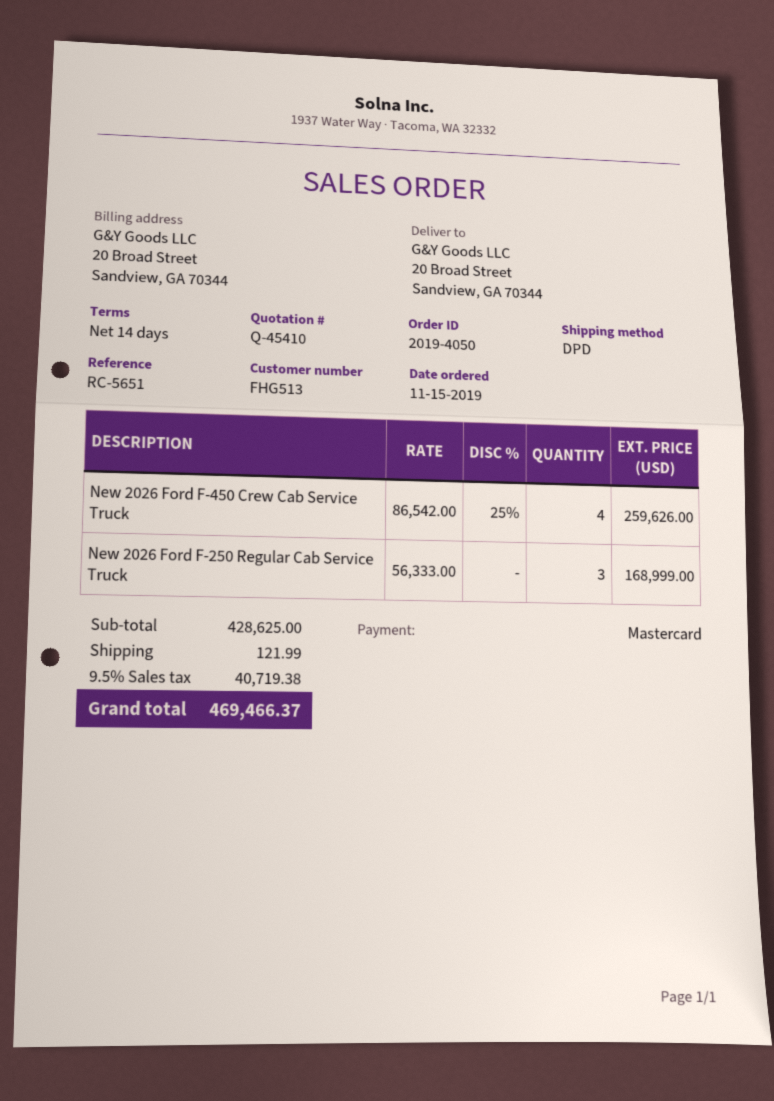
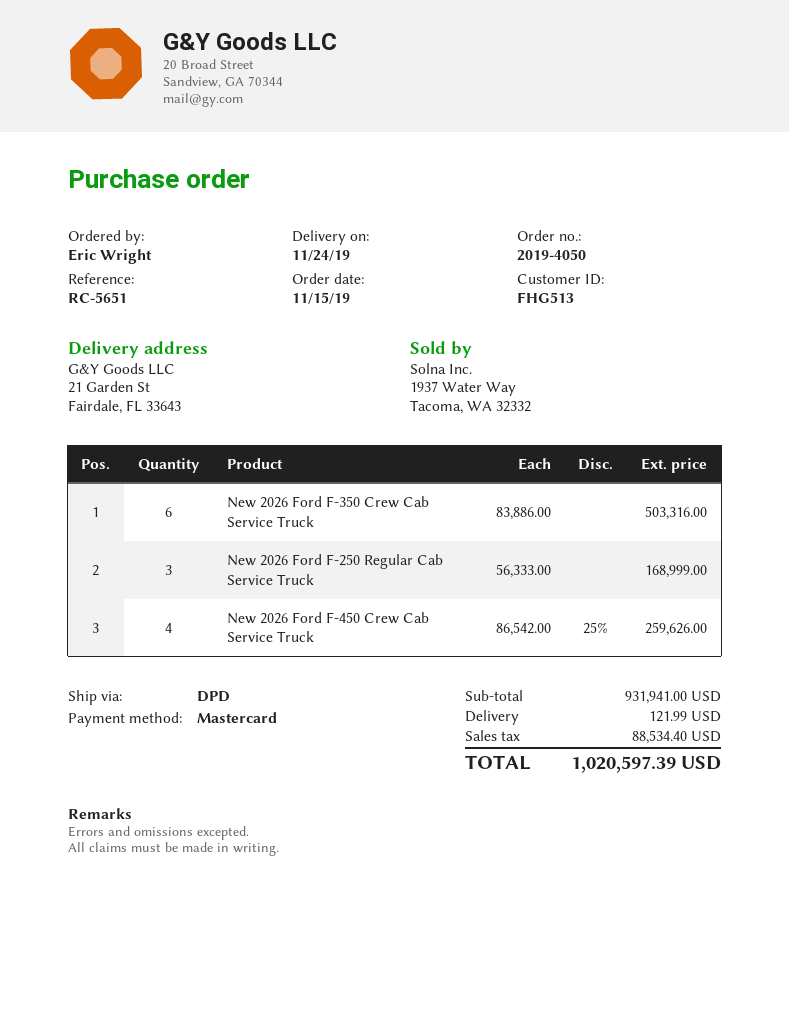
ship to: 20 Broad Street, Sandview, GA 70344 -> 21 Garden St, Fairdale, FL 33643
New 2026 Ford F-350 Crew Cab Service Truck: none -> 6 x 83886.00 = 503316.00
subtotal: 428625.00 -> 931941.00
tax: 40719.38 -> 88534.40
total: 469466.37 -> 1020597.39

